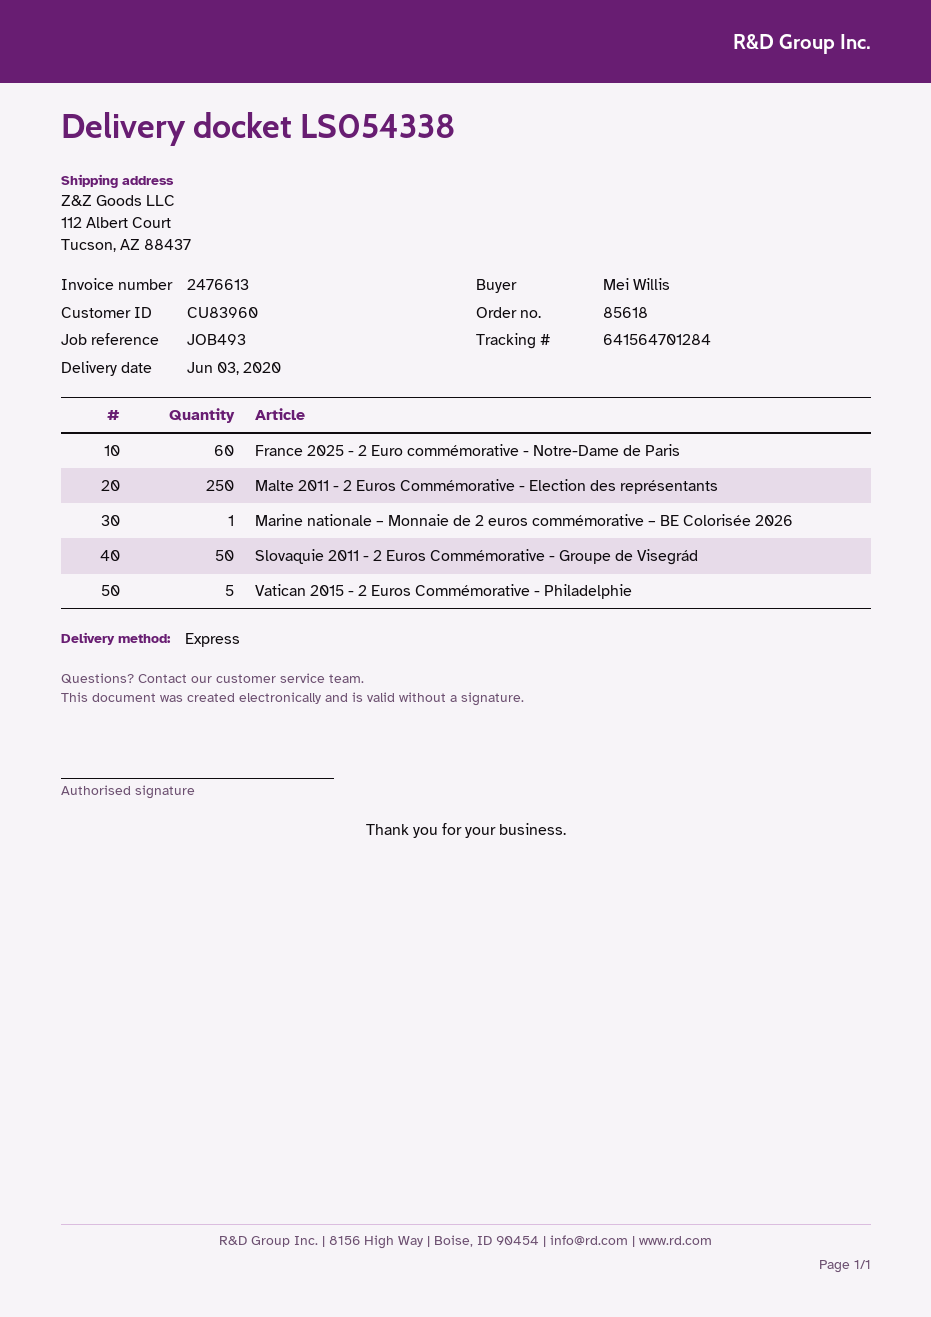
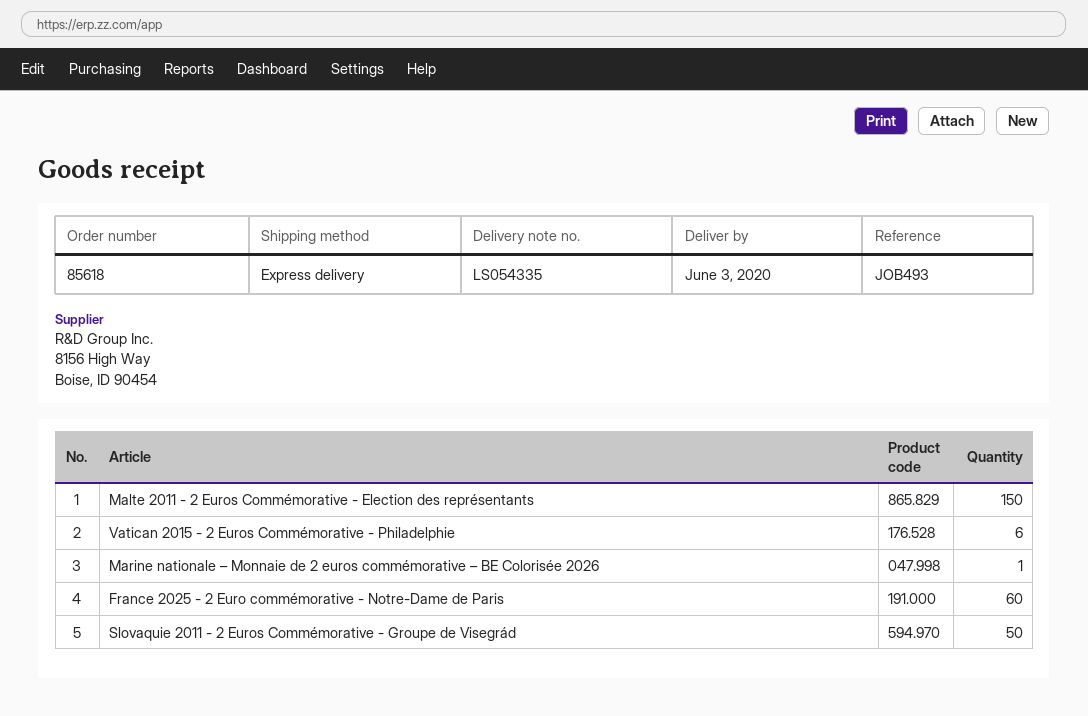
delivery note number: LS054338 -> LS054335
Malte 2011 - 2 Euros Commémorative - Election des représentants: 250 -> 150
Vatican 2015 - 2 Euros Commémorative - Philadelphie: 5 -> 6

